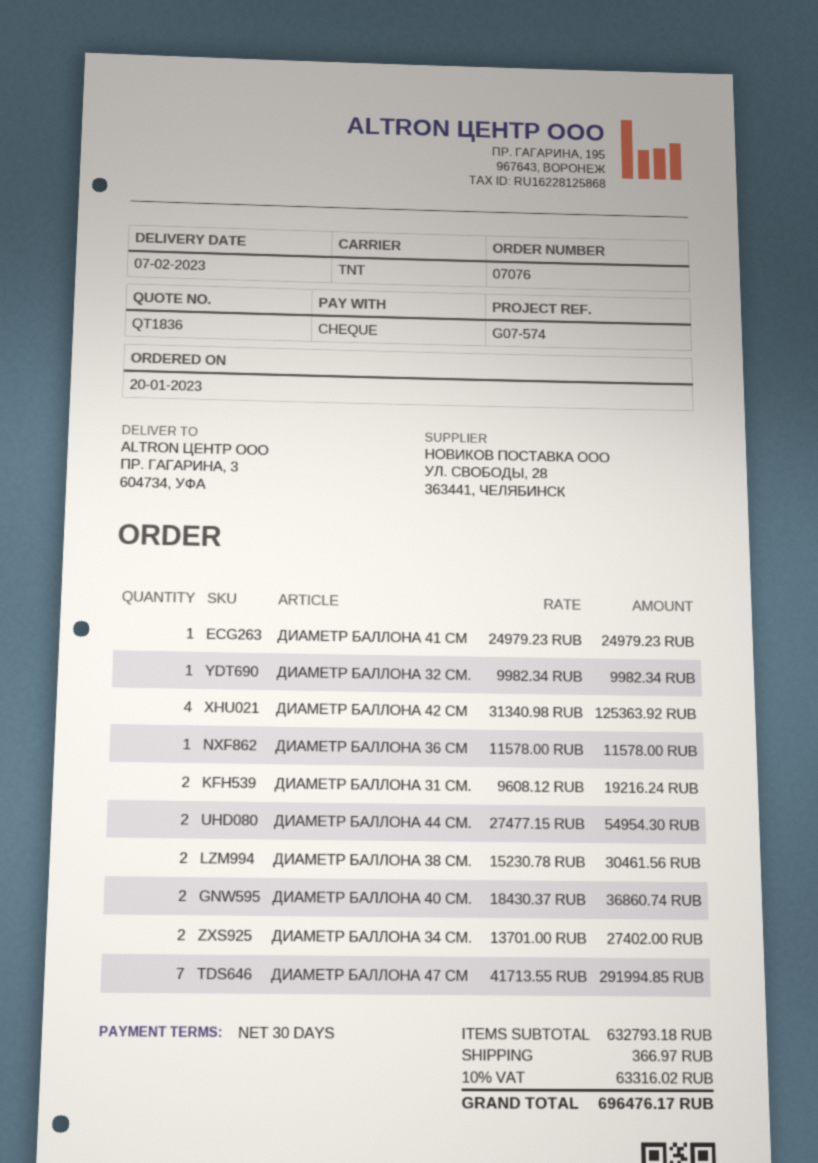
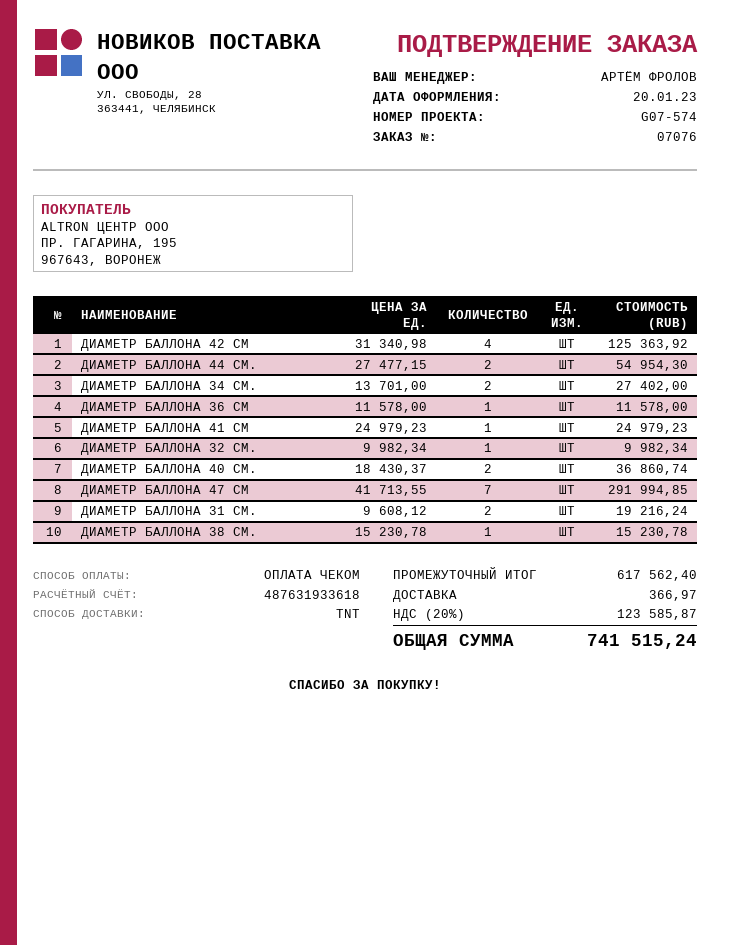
ДИАМЕТР БАЛЛОНА 38 СМ.: 2 x 15230.78 = 30461.56 -> 1 x 15230.78 = 15230.78
subtotal: 632793.18 -> 617562.40
tax: 10% = 63316.02 -> 20% = 123585.87
total: 696476.17 -> 741515.24

